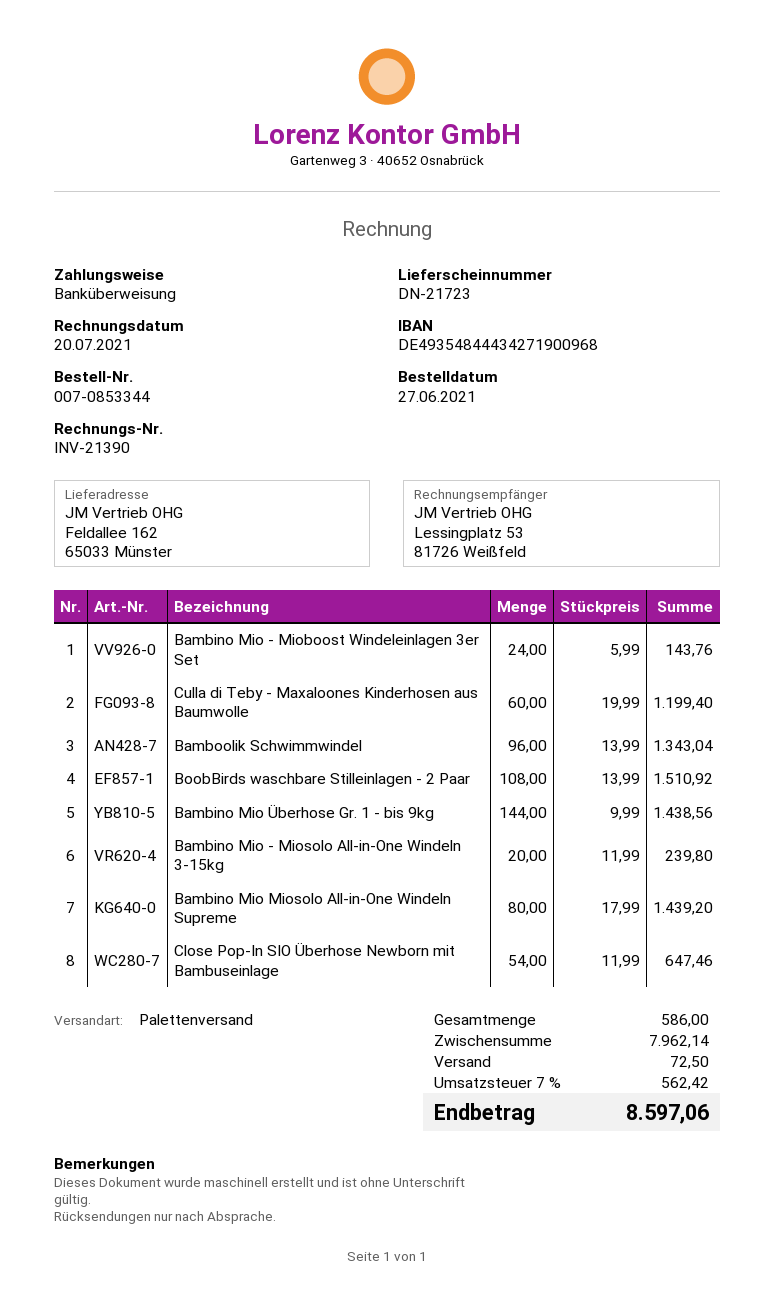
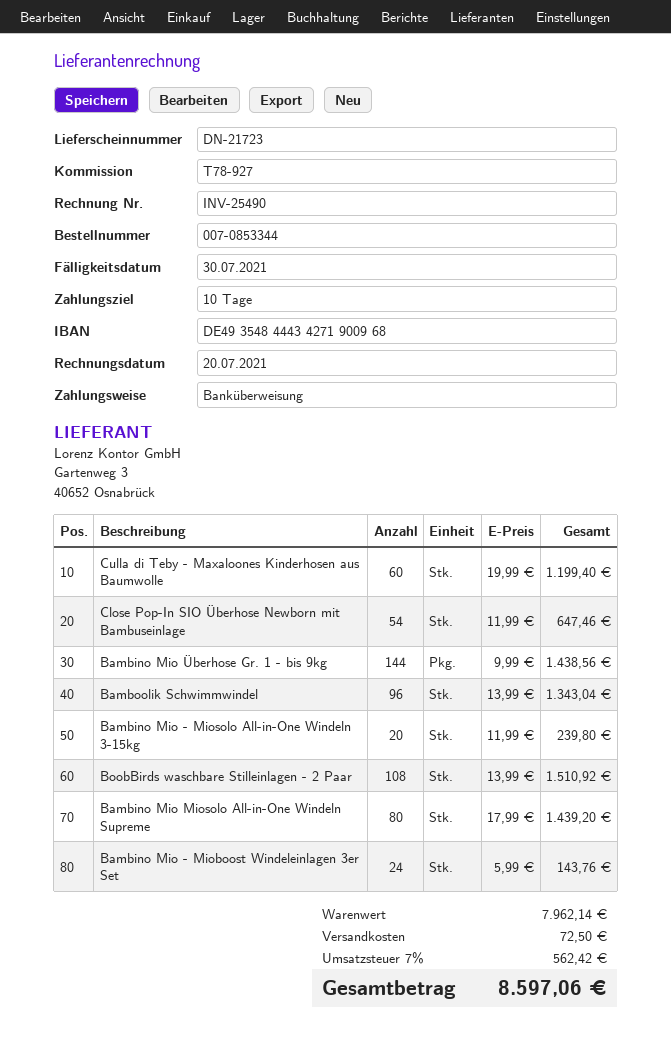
invoice number: INV-21390 -> INV-25490

